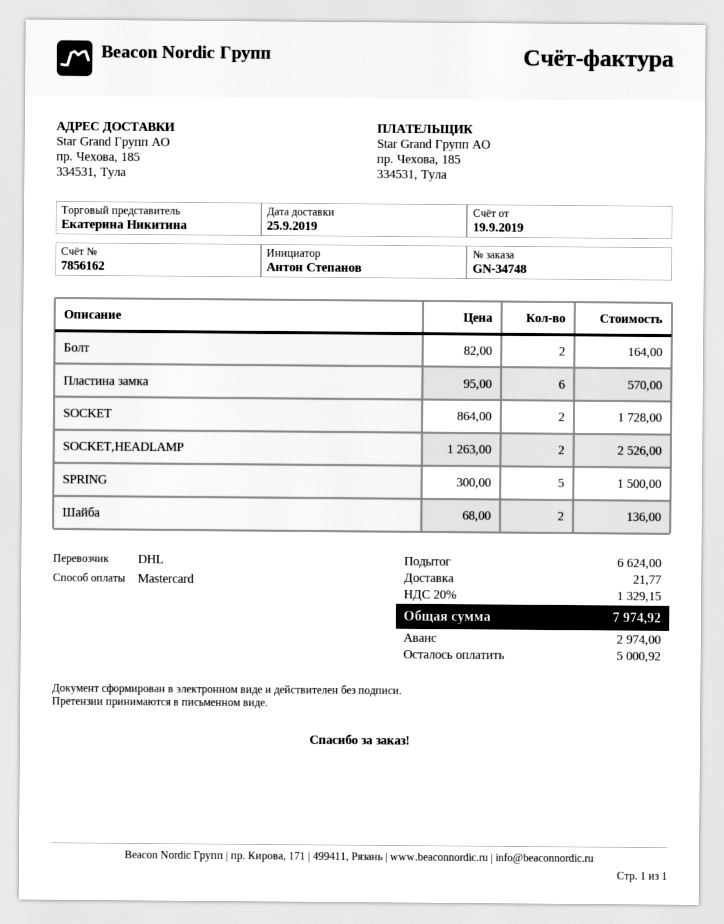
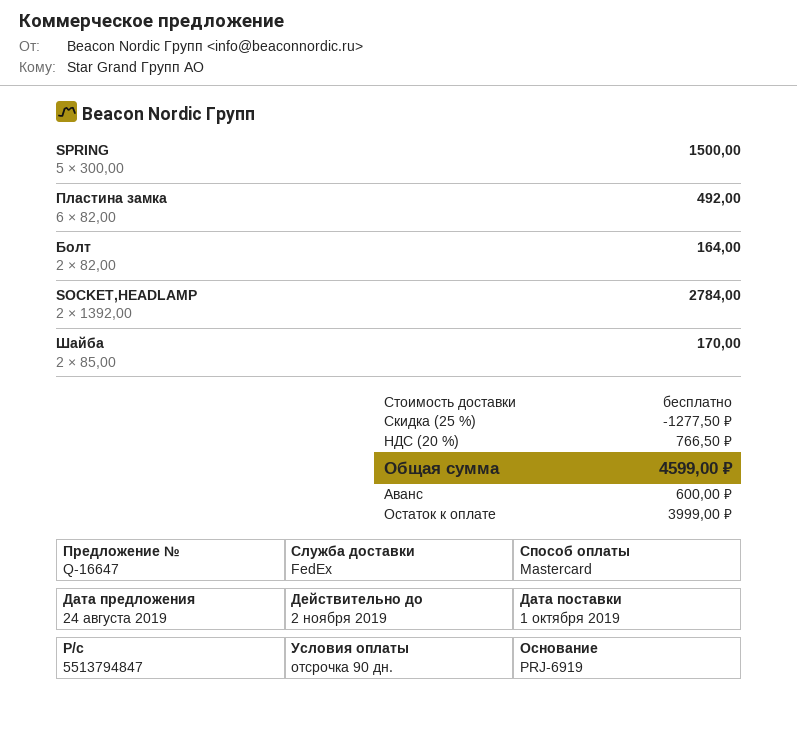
delivery date: 2019-09-25 -> 2019-10-01
shipping method: DHL -> FedEx
Пластина замка: 6 x 95.00 = 570.00 -> 6 x 82.00 = 492.00
SOCKET: 2 x 864.00 = 1728.00 -> none
SOCKET,HEADLAMP: 2 x 1263.00 = 2526.00 -> 2 x 1392.00 = 2784.00
Шайба: 2 x 68.00 = 136.00 -> 2 x 85.00 = 170.00
discount: none -> 25% = 1277.50
shipping: 21.77 -> 0.00
tax: 20% = 1329.15 -> 20% = 766.50
total: 7974.92 -> 4599.00
deposit: 2974.00 -> 600.00
balance: 5000.92 -> 3999.00

